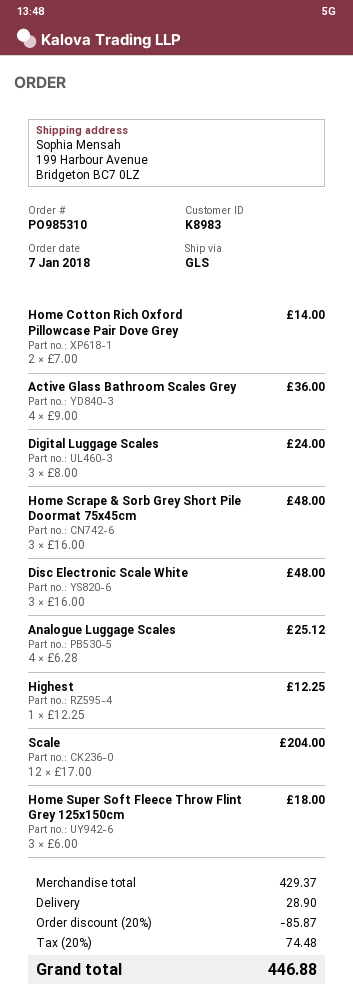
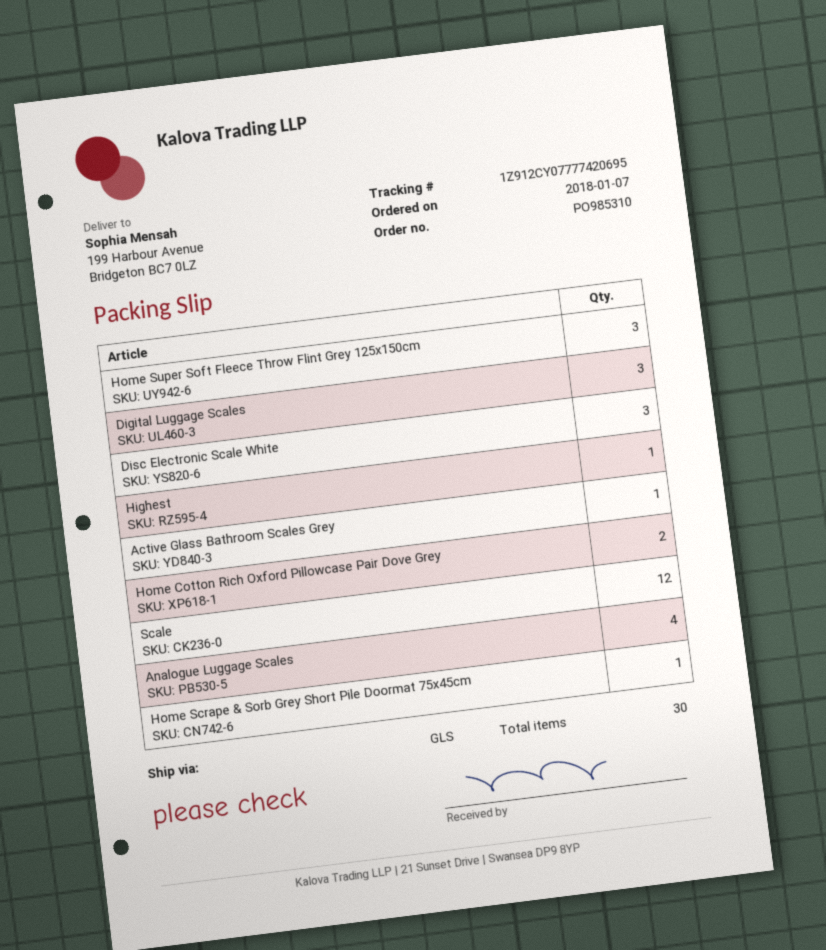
Active Glass Bathroom Scales Grey: 4 -> 1
Home Scrape & Sorb Grey Short Pile Doormat 75x45cm: 3 -> 1

